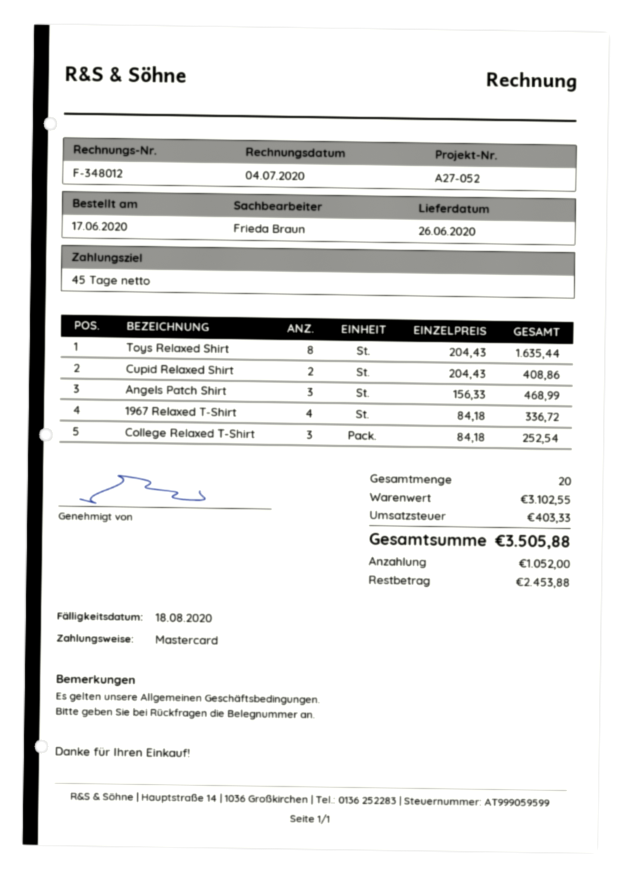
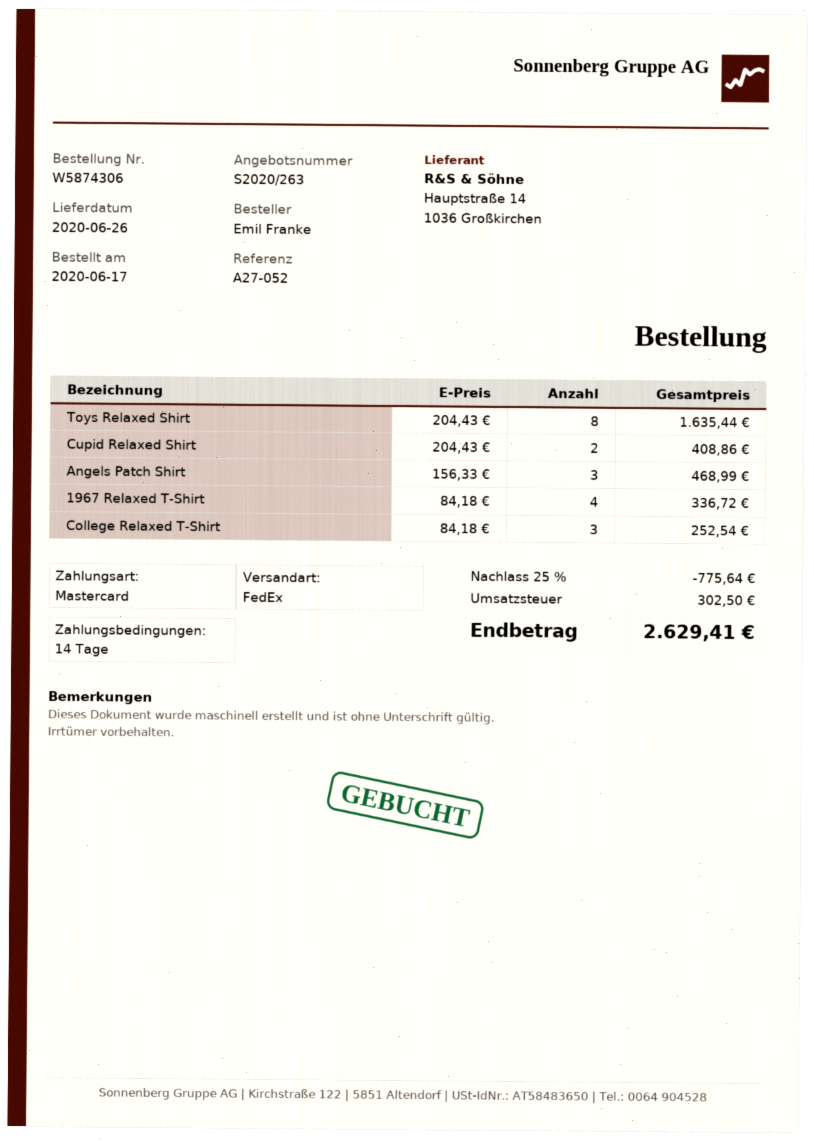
payment terms: 45 days -> 14 days
discount: none -> 25% = 775.64
tax: 403.33 -> 302.50
total: 3505.88 -> 2629.41

